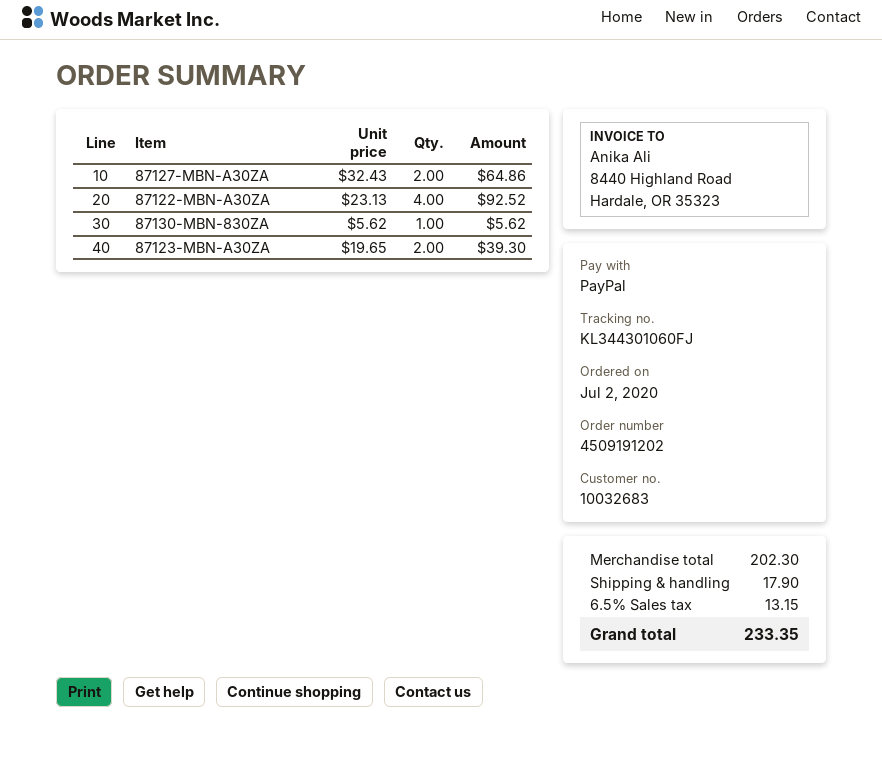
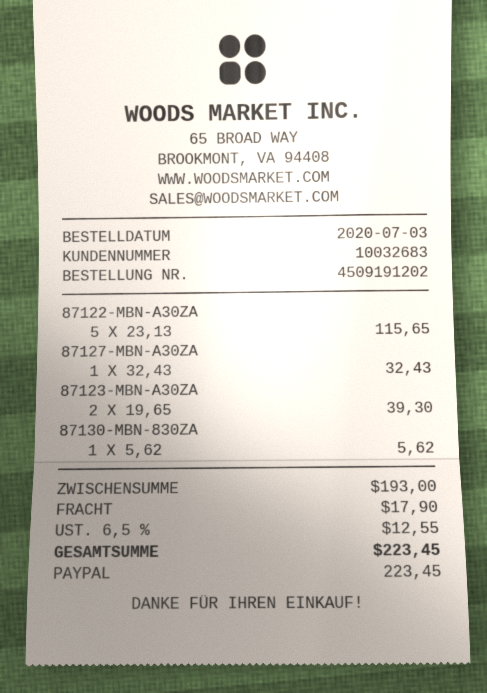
order date: 2020-07-02 -> 2020-07-03
87127-MBN-A30ZA: 2 x 32.43 = 64.86 -> 1 x 32.43 = 32.43
87122-MBN-A30ZA: 4 x 23.13 = 92.52 -> 5 x 23.13 = 115.65
subtotal: 202.30 -> 193.00
tax: 6.5% = 13.15 -> 6.5% = 12.55
total: 233.35 -> 223.45

